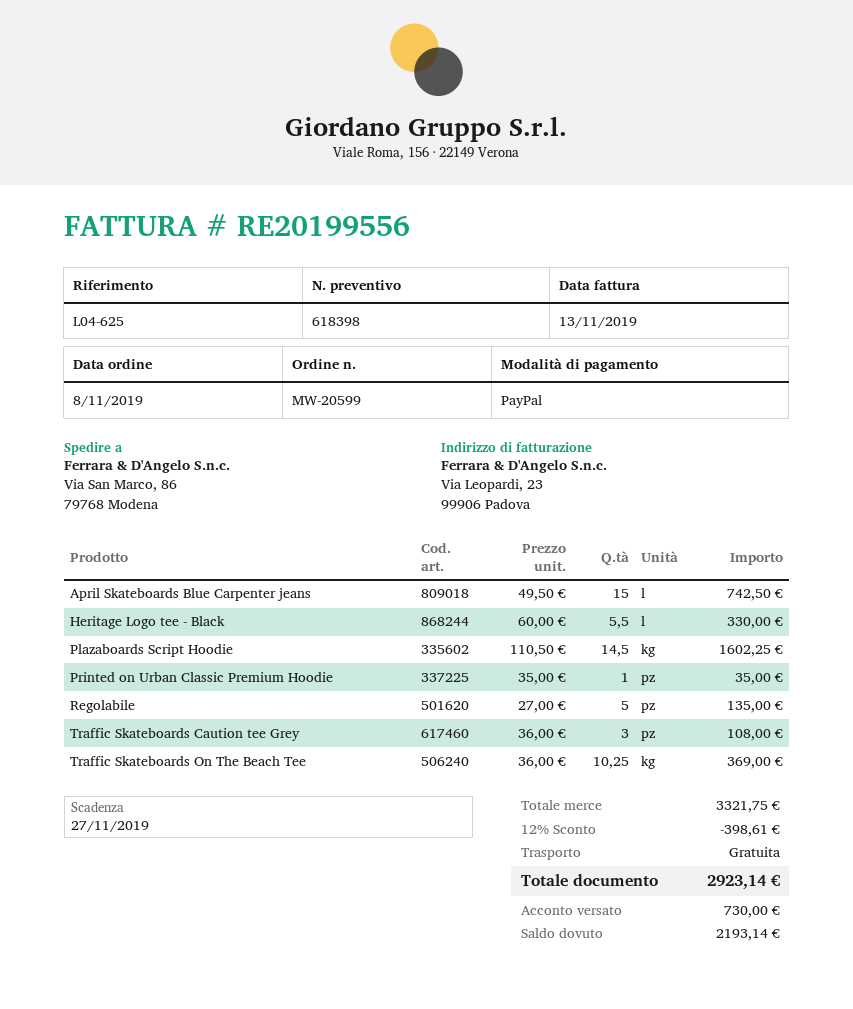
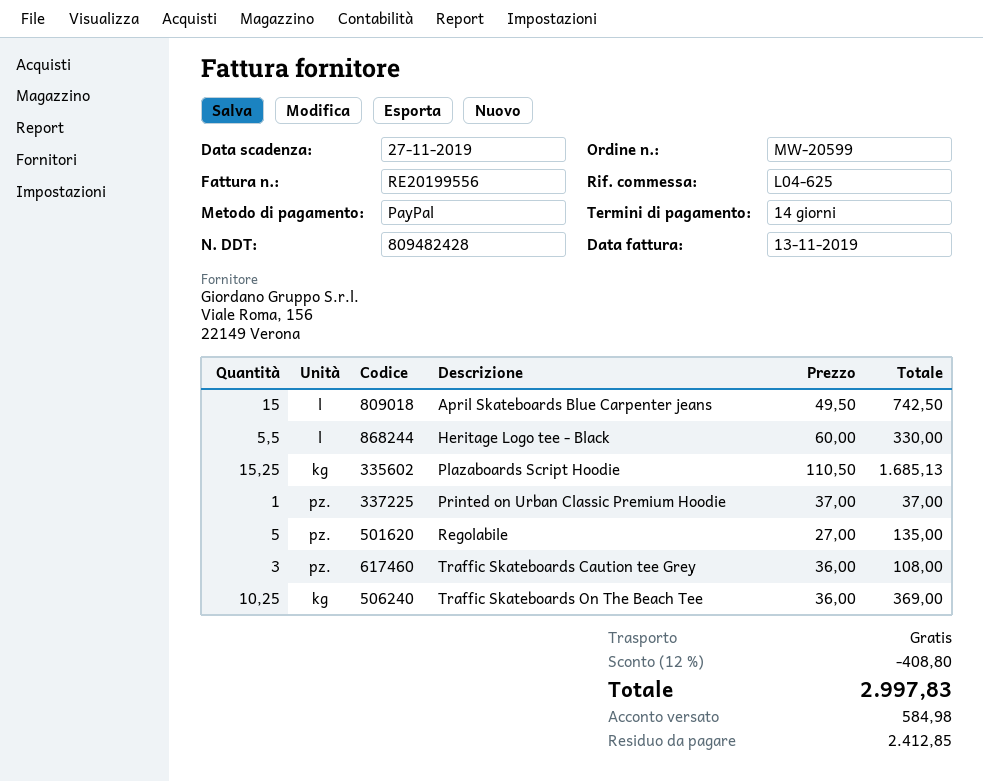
Plazaboards Script Hoodie: 14.5 x 110.50 = 1602.25 -> 15.25 x 110.50 = 1685.13
Printed on Urban Classic Premium Hoodie: 1 x 35.00 = 35.00 -> 1 x 37.00 = 37.00
discount: 12% = 398.61 -> 12% = 408.80
total: 2923.14 -> 2997.83
deposit: 730.00 -> 584.98
balance: 2193.14 -> 2412.85

